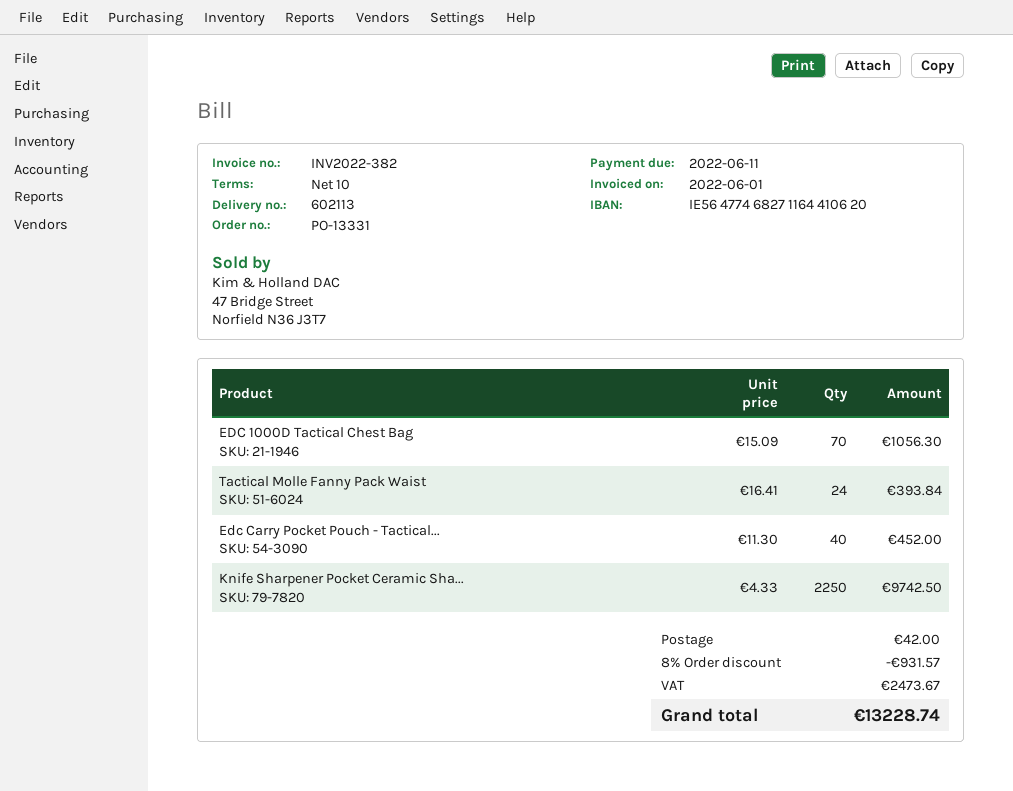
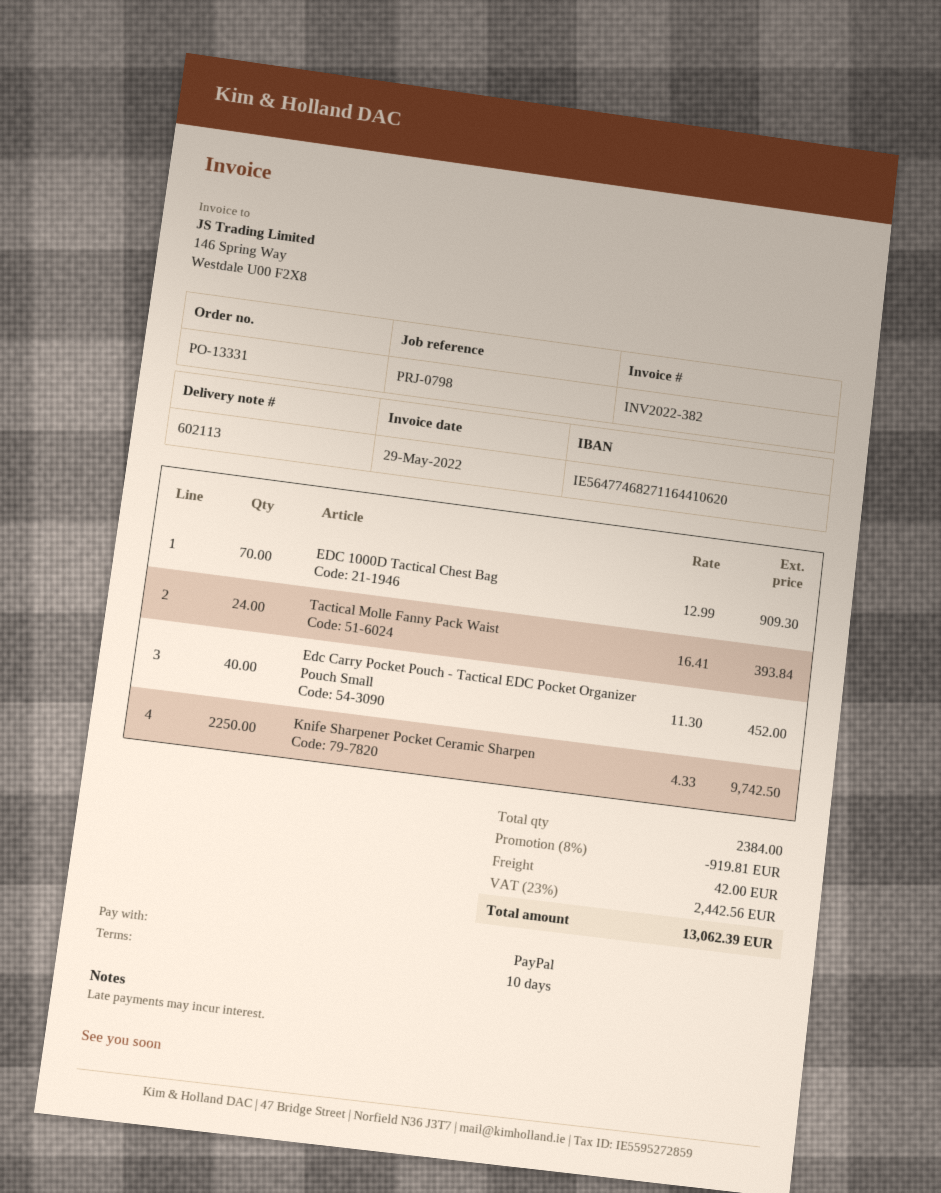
invoice date: 2022-06-01 -> 2022-05-29
EDC 1000D Tactical Chest Bag: 70 x 15.09 = 1056.30 -> 70 x 12.99 = 909.30
discount: 8% = 931.57 -> 8% = 919.81
tax: 2473.67 -> 2442.56
total: 13228.74 -> 13062.39

